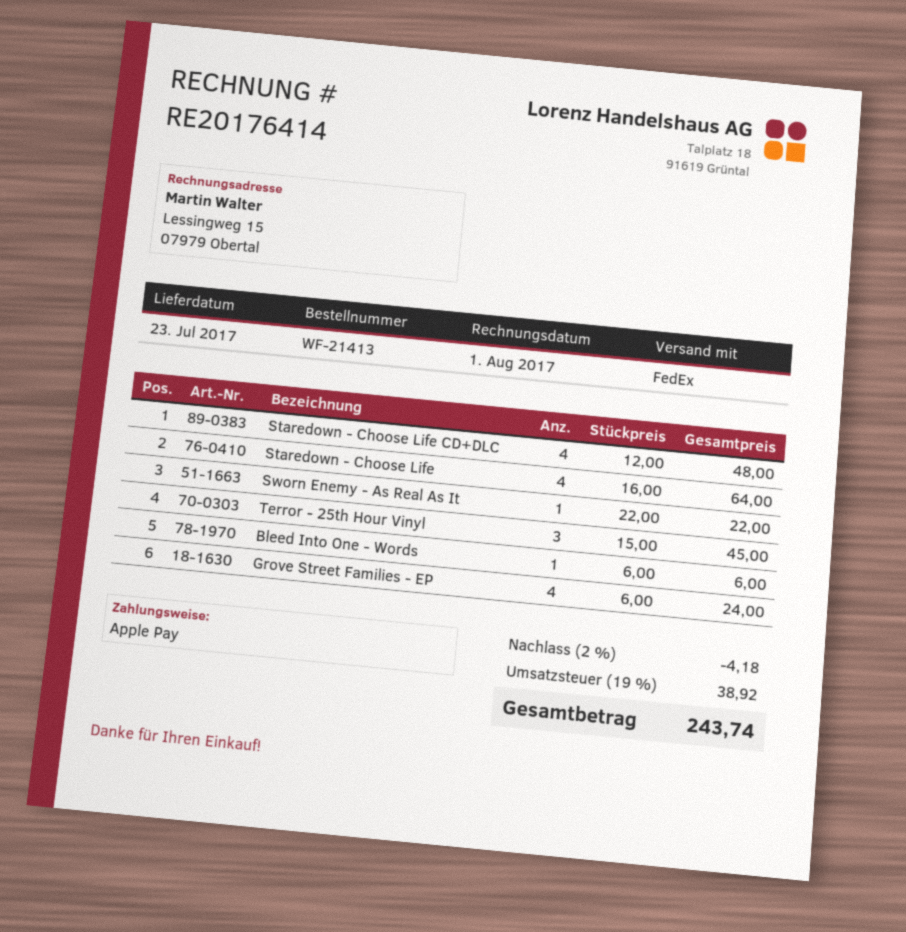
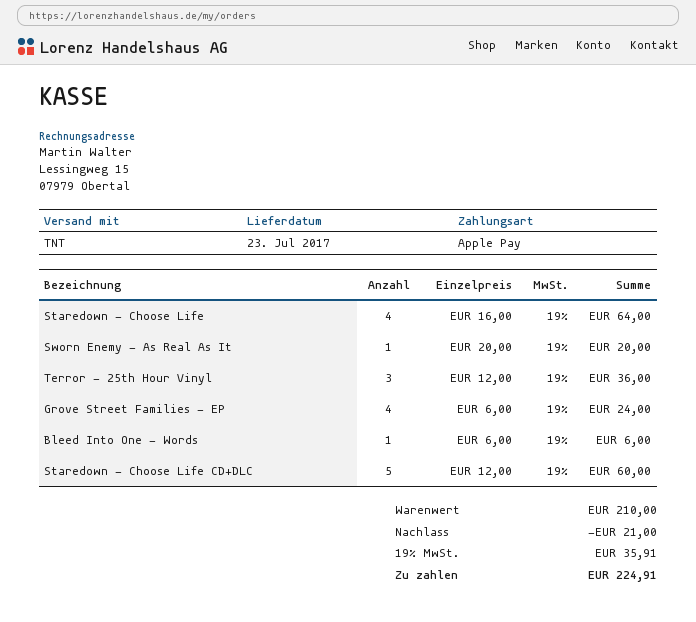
shipping method: FedEx -> TNT
Staredown - Choose Life CD+DLC: 4 x 12.00 = 48.00 -> 5 x 12.00 = 60.00
Sworn Enemy - As Real As It: 1 x 22.00 = 22.00 -> 1 x 20.00 = 20.00
Terror - 25th Hour Vinyl: 3 x 15.00 = 45.00 -> 3 x 12.00 = 36.00
discount: 4.18 -> 21.00
tax: 19% = 38.92 -> 19% = 35.91
total: 243.74 -> 224.91

